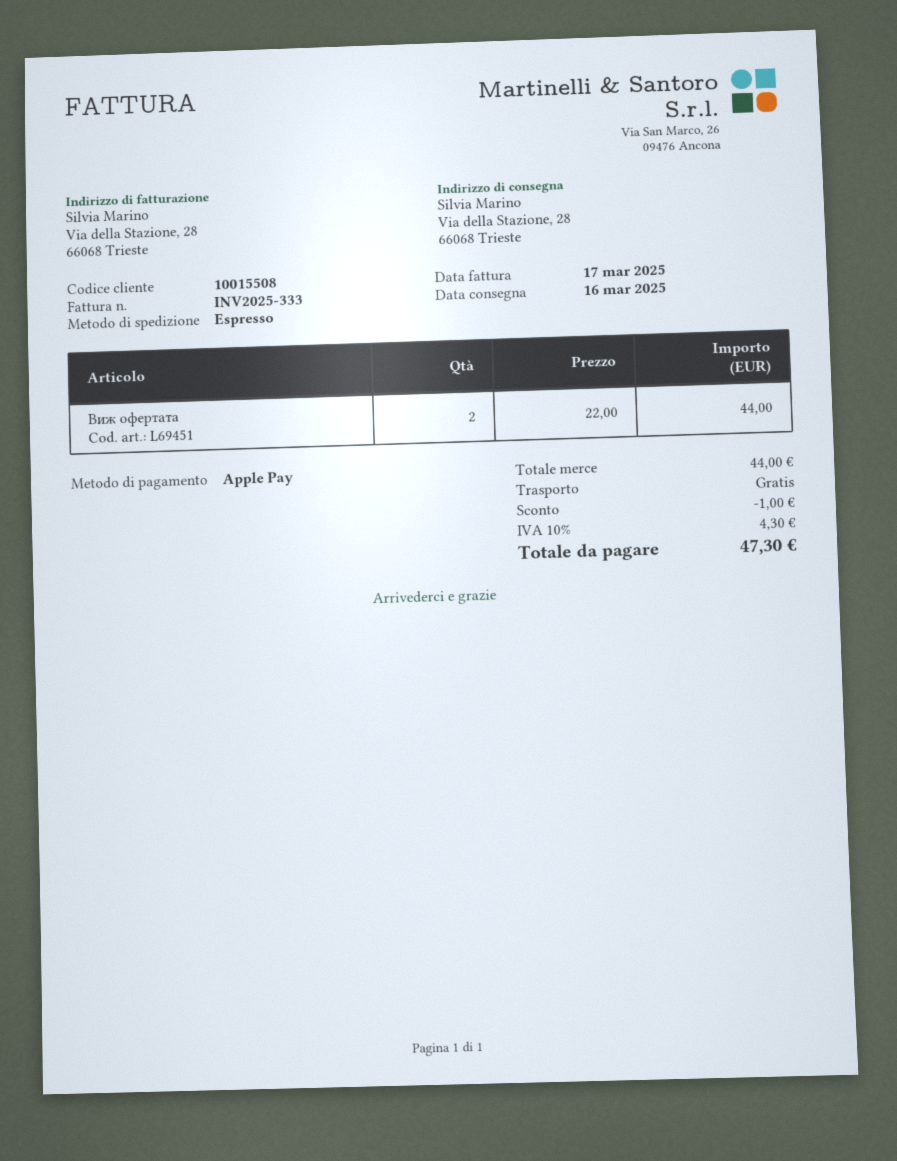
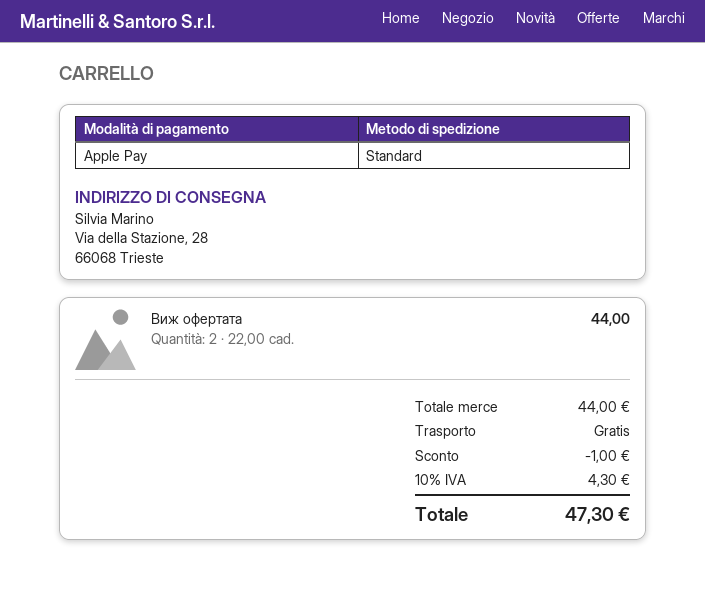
shipping method: express -> standard

